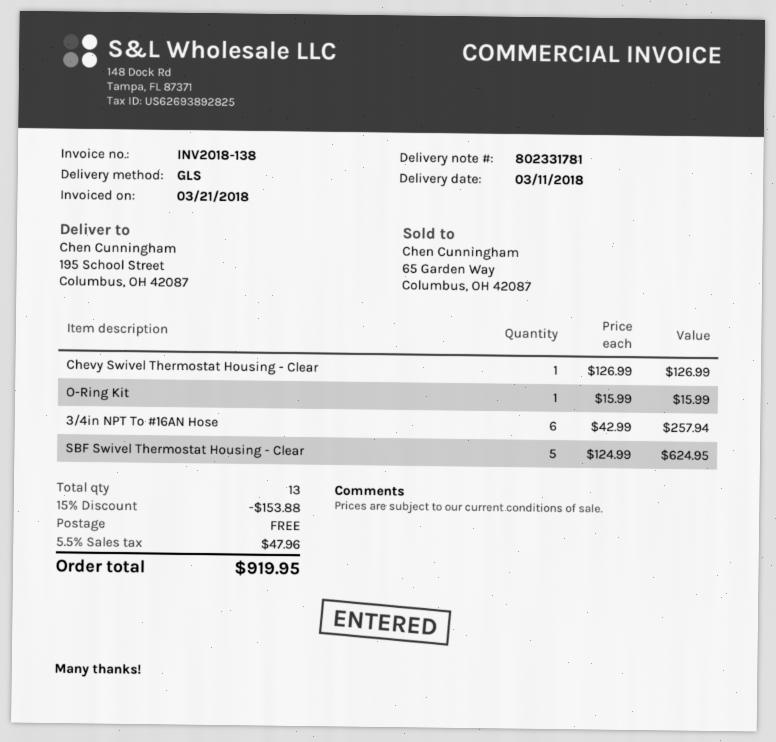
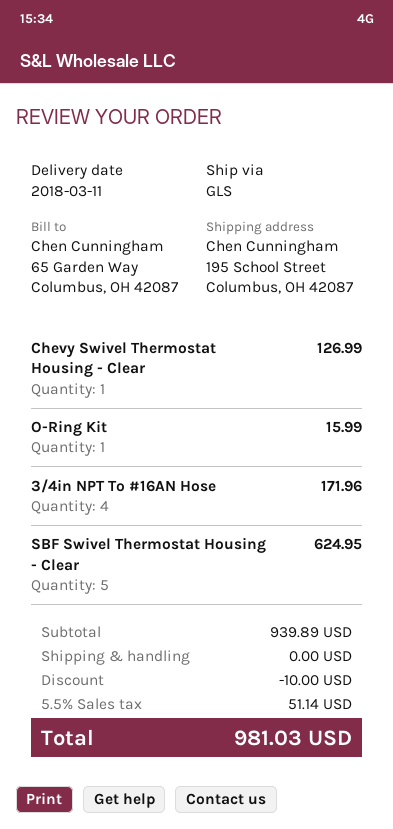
3/4in NPT To #16AN Hose: 6 for 257.94 -> 4 for 171.96
discount: 153.88 -> 10.00
tax: 5.5% = 47.96 -> 5.5% = 51.14
total: 919.95 -> 981.03

